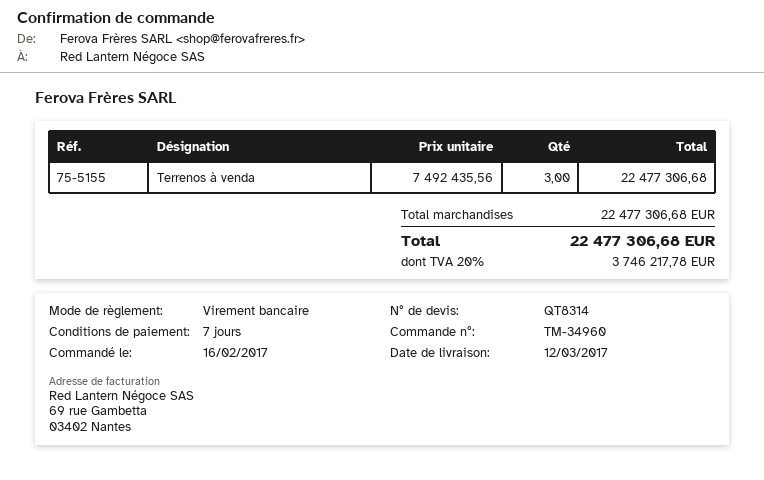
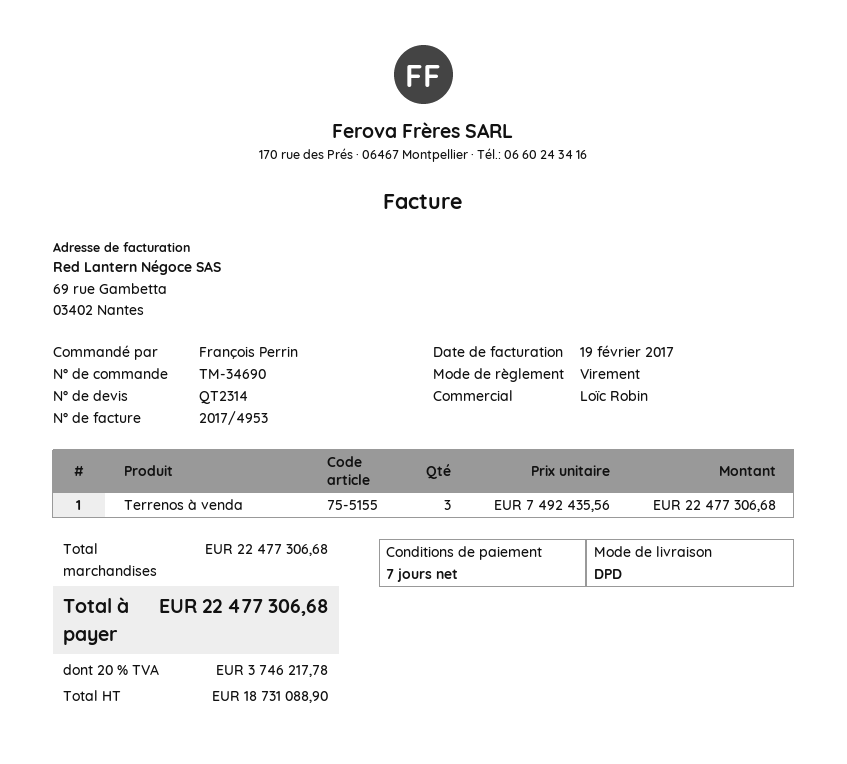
quote number: QT8314 -> QT2314
order number: TM-34960 -> TM-34690

